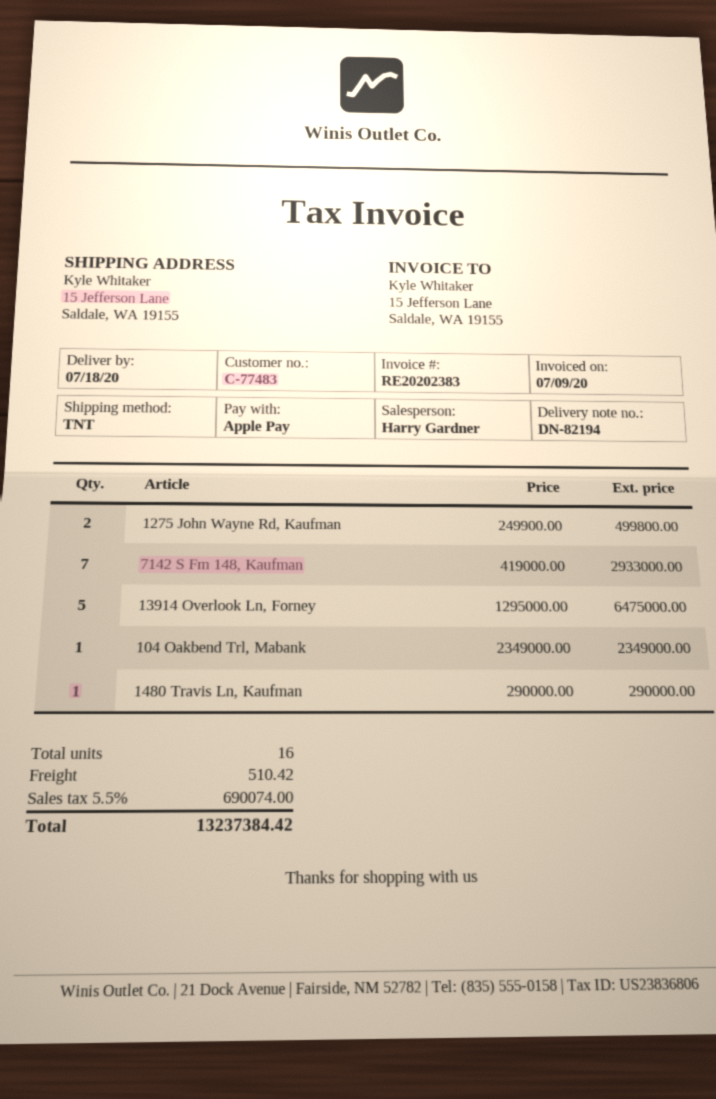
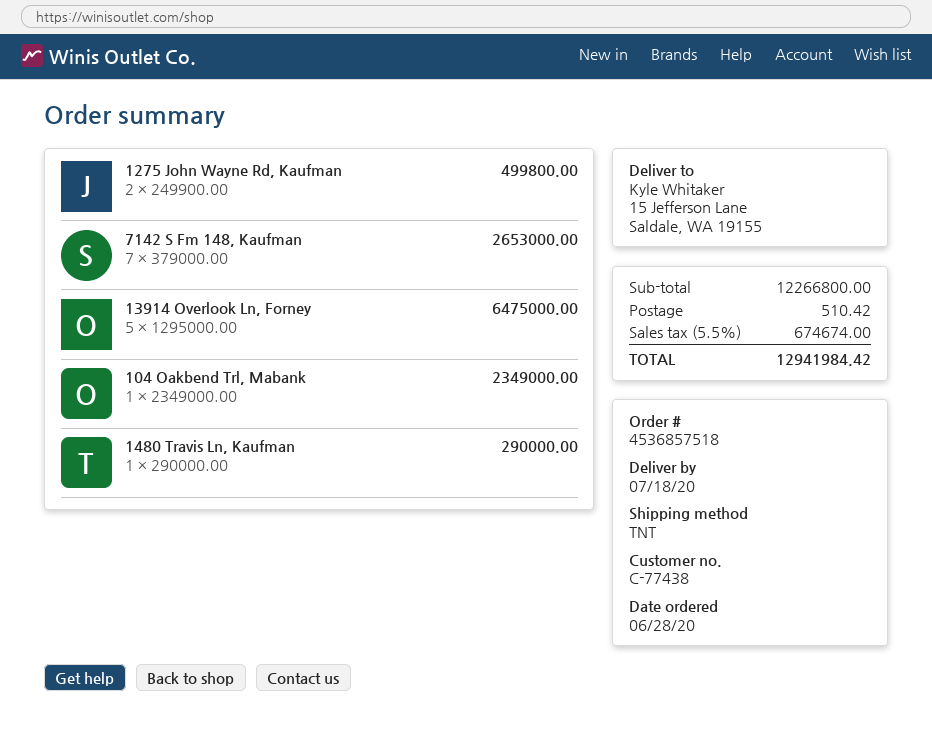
customer number: C-77483 -> C-77438
7142 S Fm 148, Kaufman: 7 x 419000.00 = 2933000.00 -> 7 x 379000.00 = 2653000.00
tax: 5.5% = 690074.00 -> 5.5% = 674674.00
total: 13237384.42 -> 12941984.42

